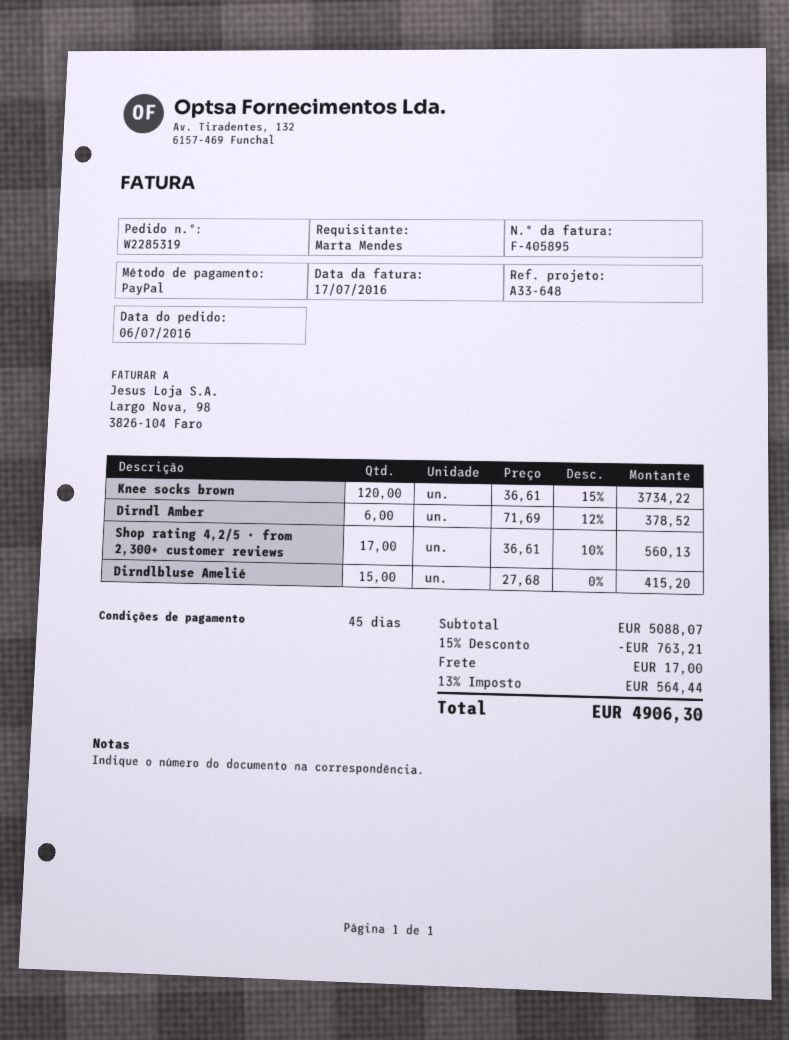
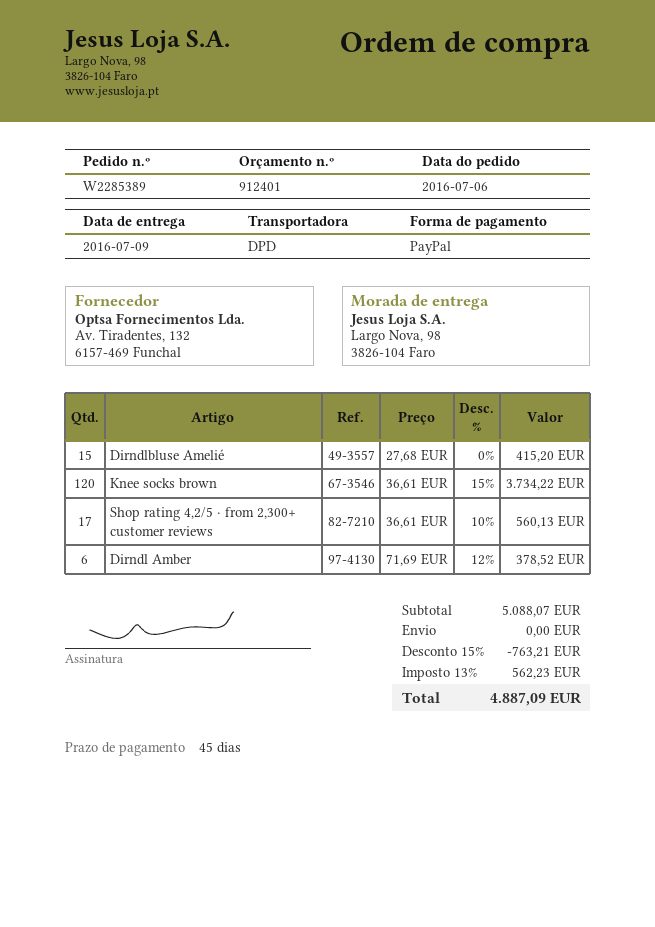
order number: W2285319 -> W2285389
shipping: 17.00 -> 0.00
tax: 13% = 564.44 -> 13% = 562.23
total: 4906.30 -> 4887.09

